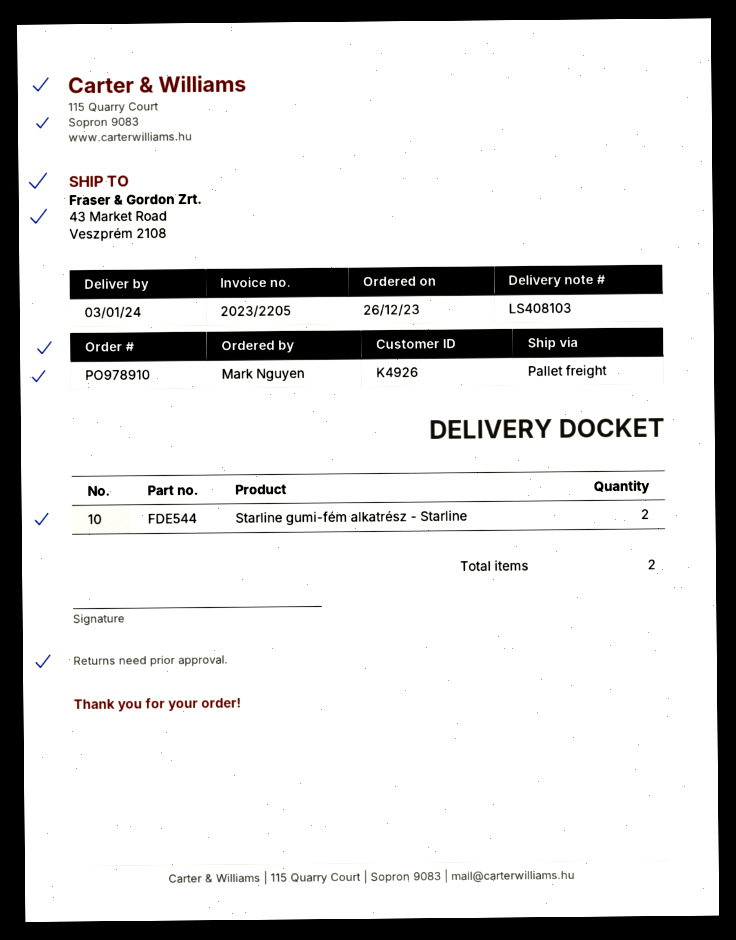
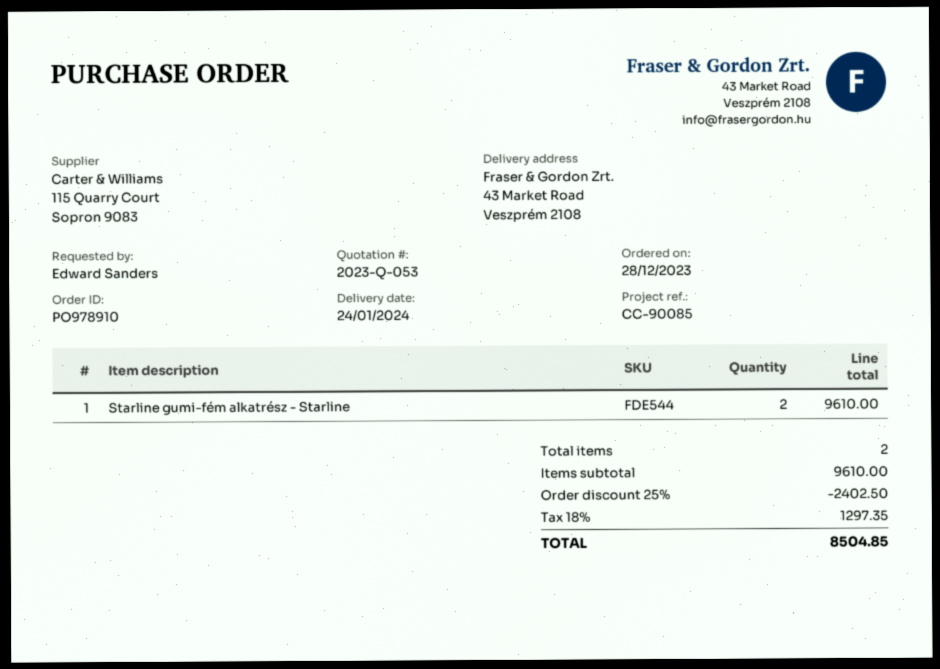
order date: 2023-12-26 -> 2023-12-28
delivery date: 2024-01-03 -> 2024-01-24
ordered by: Mark Nguyen -> Edward Sanders

